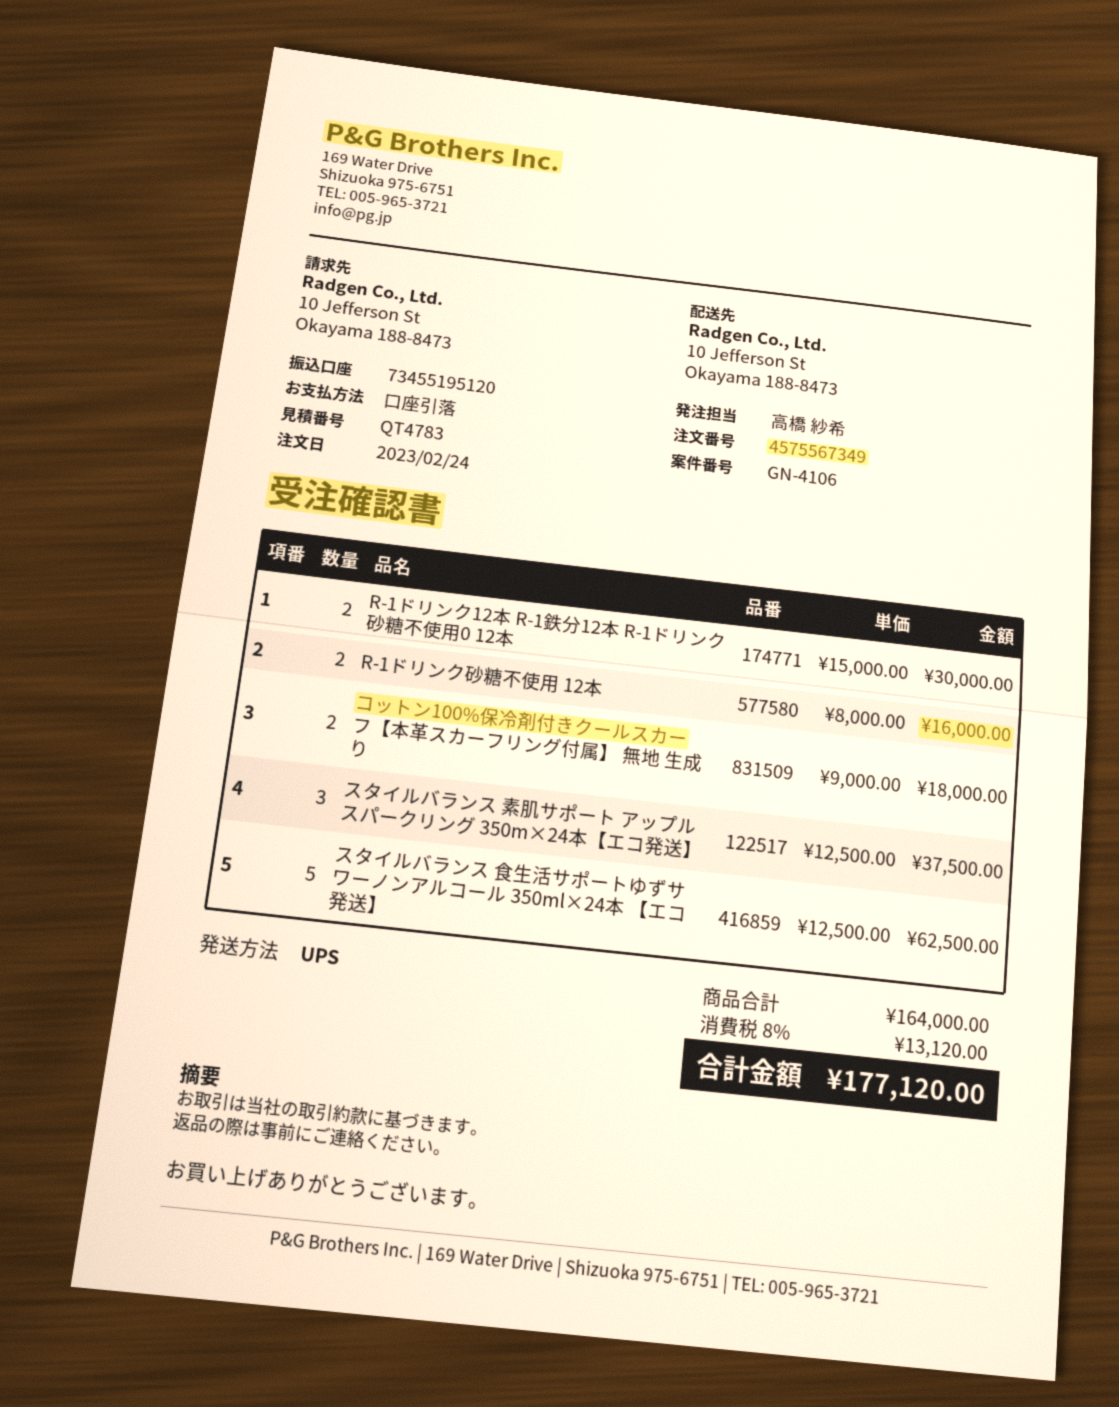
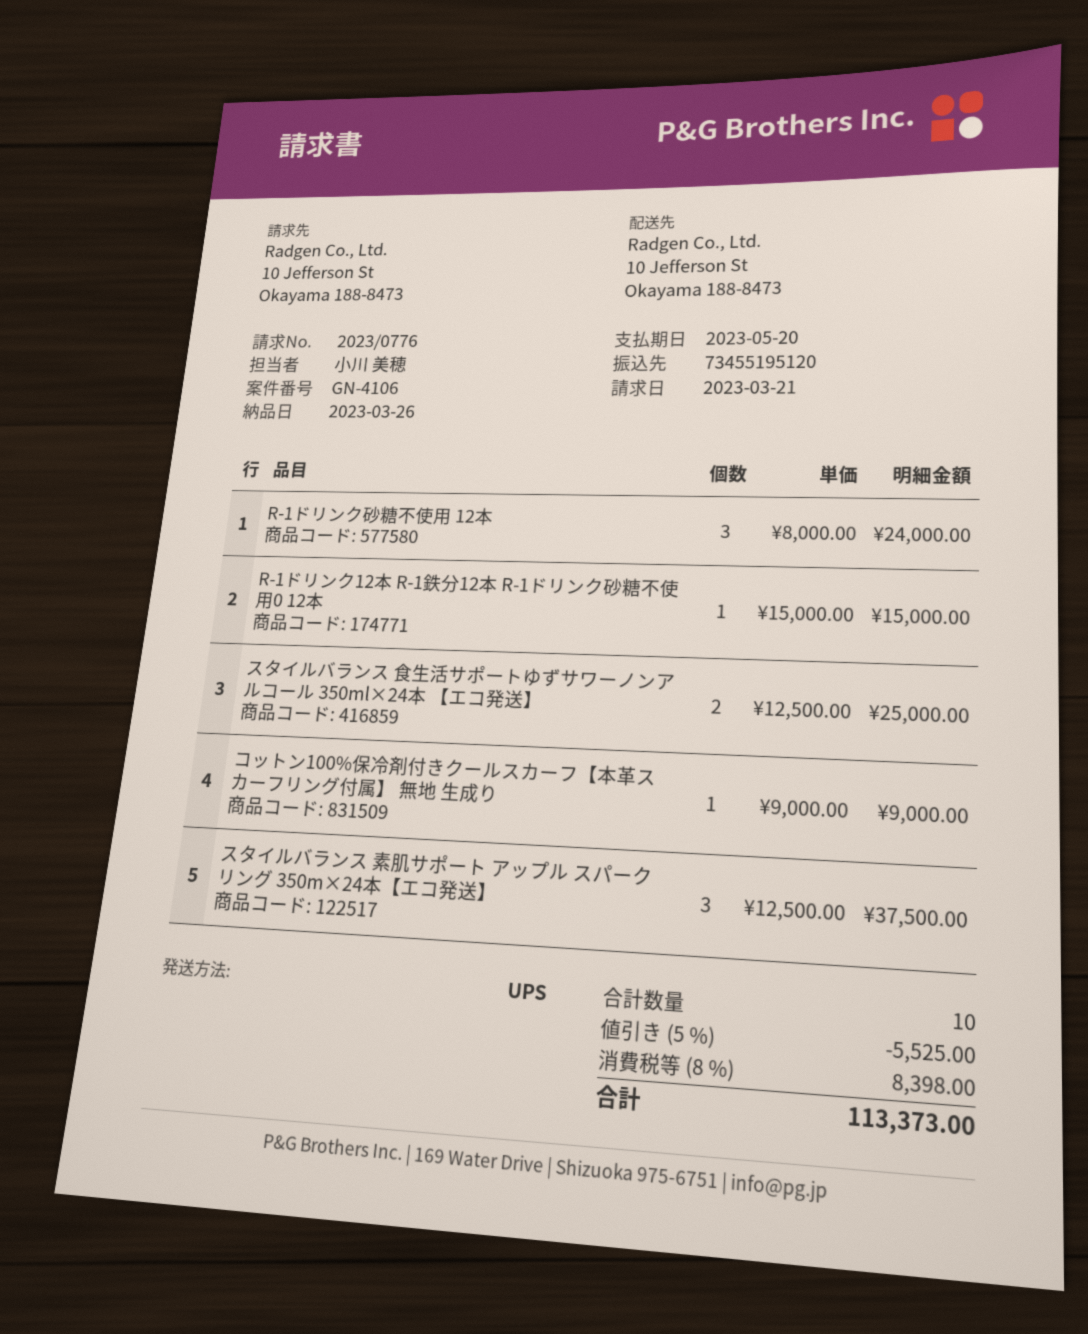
R-1ドリンク12本 R-1鉄分12本 R-1ドリンク砂糖不使用0 12本: 2 x 15000.00 = 30000.00 -> 1 x 15000.00 = 15000.00
R-1ドリンク砂糖不使用 12本: 2 x 8000.00 = 16000.00 -> 3 x 8000.00 = 24000.00
コットン100%保冷剤付きクールスカーフ【本革スカーフリング付属】 無地 生成り: 2 x 9000.00 = 18000.00 -> 1 x 9000.00 = 9000.00
スタイルバランス 食生活サポートゆずサワーノンアルコール 350ml×24本 【エコ発送】: 5 x 12500.00 = 62500.00 -> 2 x 12500.00 = 25000.00
discount: none -> 5% = 5525.00
tax: 8% = 13120.00 -> 8% = 8398.00
total: 177120.00 -> 113373.00

